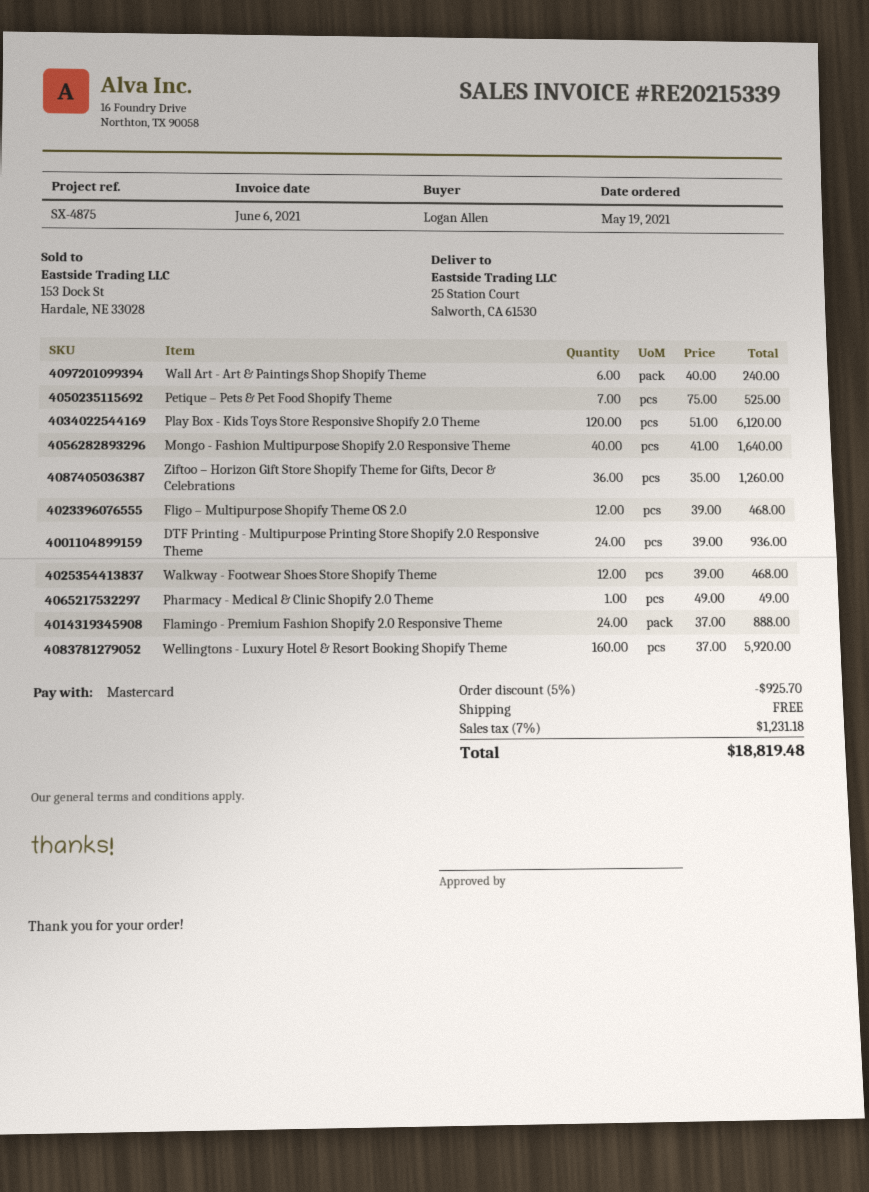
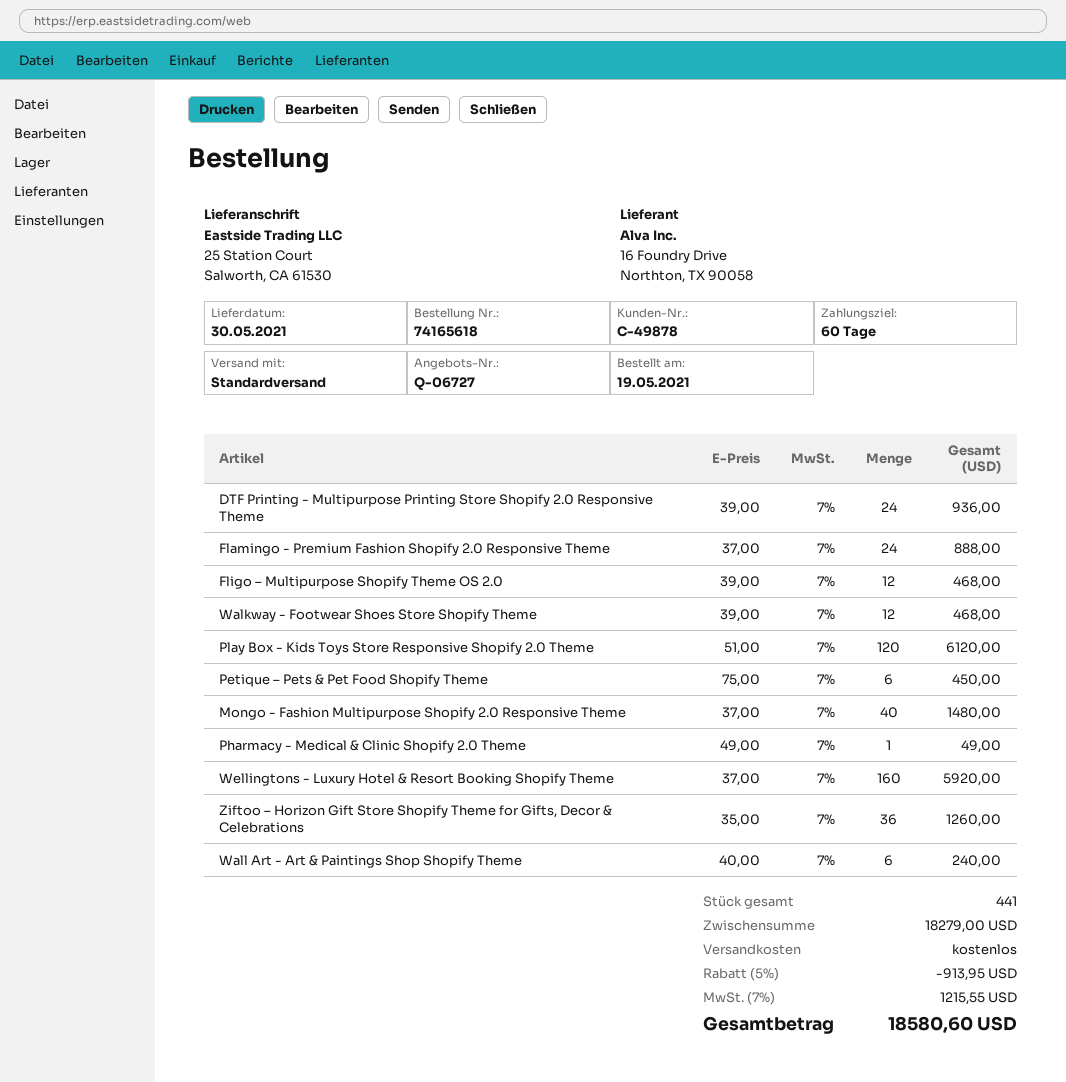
Petique – Pets & Pet Food Shopify Theme: 7 x 75.00 = 525.00 -> 6 x 75.00 = 450.00
Mongo - Fashion Multipurpose Shopify 2.0 Responsive Theme: 40 x 41.00 = 1640.00 -> 40 x 37.00 = 1480.00
discount: 5% = 925.70 -> 5% = 913.95
tax: 7% = 1231.18 -> 7% = 1215.55
total: 18819.48 -> 18580.60

